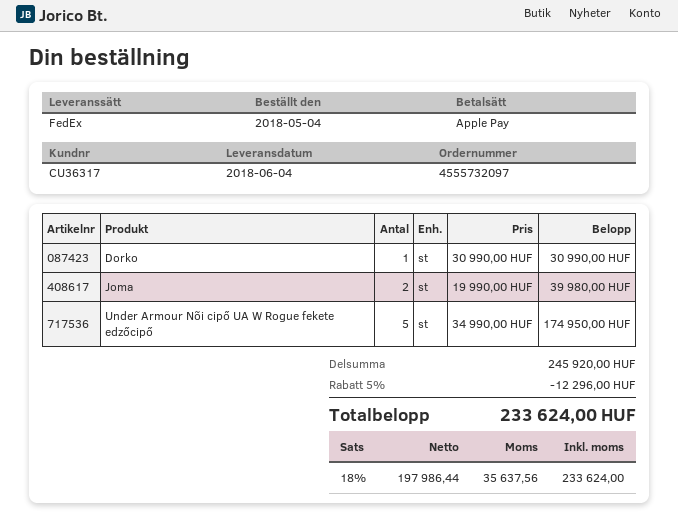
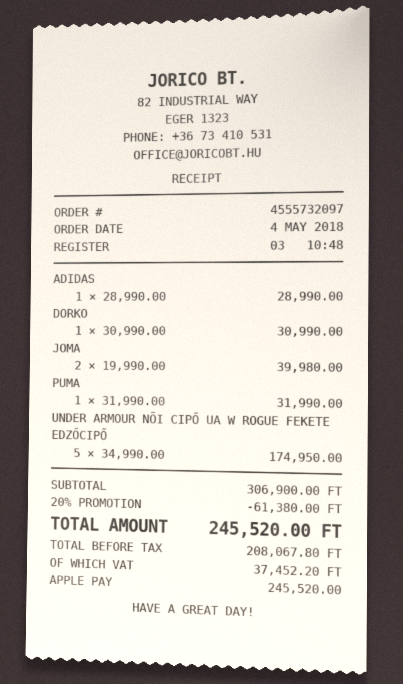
ADIDAS: none -> 1 x 28990.00 = 28990.00
PUMA: none -> 1 x 31990.00 = 31990.00
subtotal: 245920.00 -> 306900.00
discount: 5% = 12296.00 -> 20% = 61380.00
net: 197986.44 -> 208067.80
tax: 35637.56 -> 37452.20
total: 233624.00 -> 245520.00

